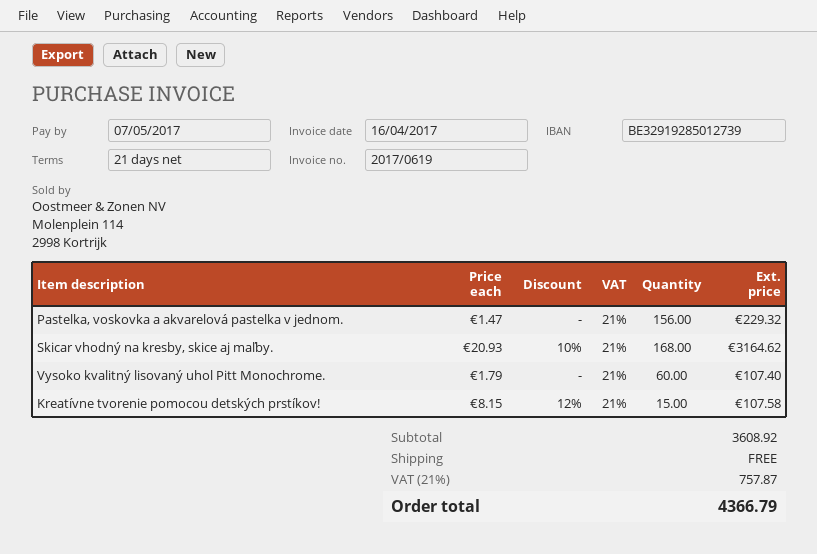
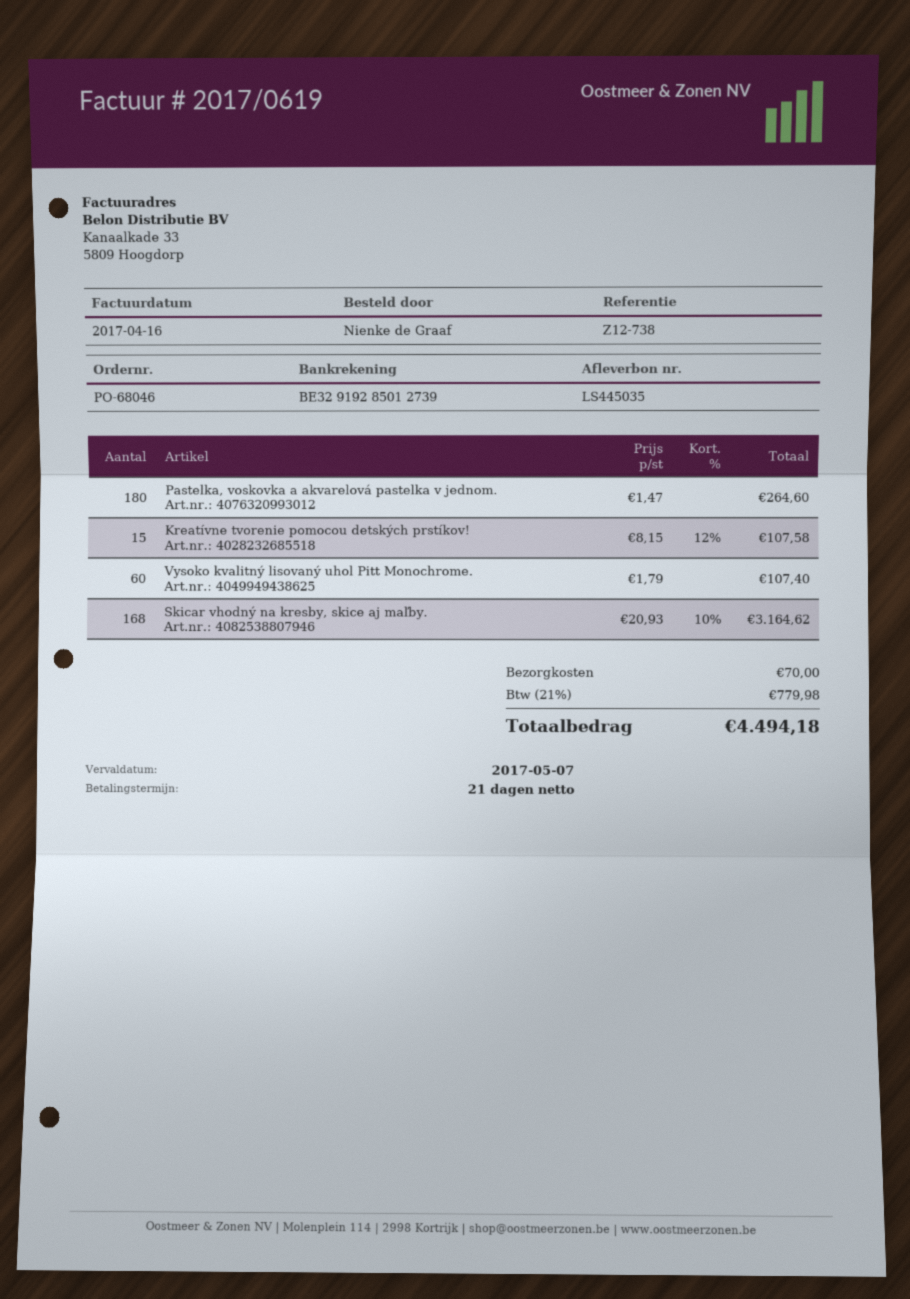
Pastelka, voskovka a akvarelová pastelka v jednom.: 156 x 1.47 = 229.32 -> 180 x 1.47 = 264.60
shipping: 0.00 -> 70.00
tax: 21% = 757.87 -> 21% = 779.98
total: 4366.79 -> 4494.18

